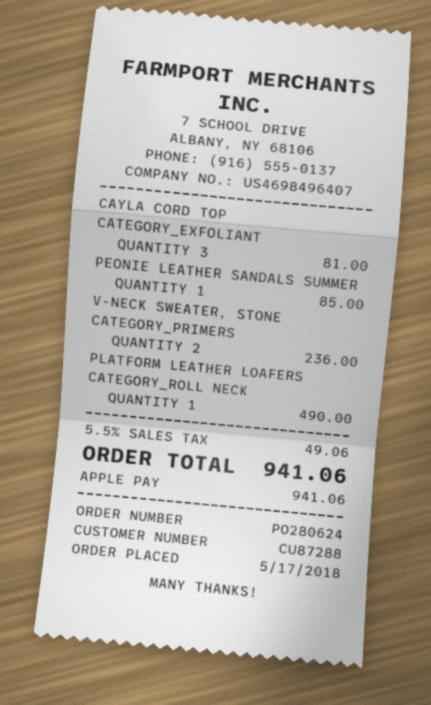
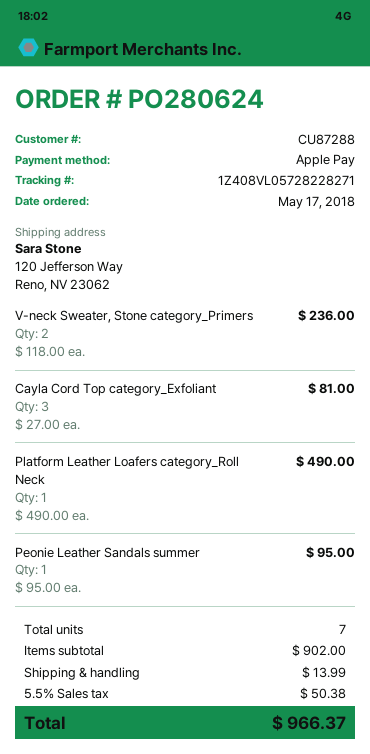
PEONIE LEATHER SANDALS SUMMER: 1 for 85.00 -> 1 for 95.00
shipping: none -> 13.99
tax: 5.5% = 49.06 -> 5.5% = 50.38
total: 941.06 -> 966.37

